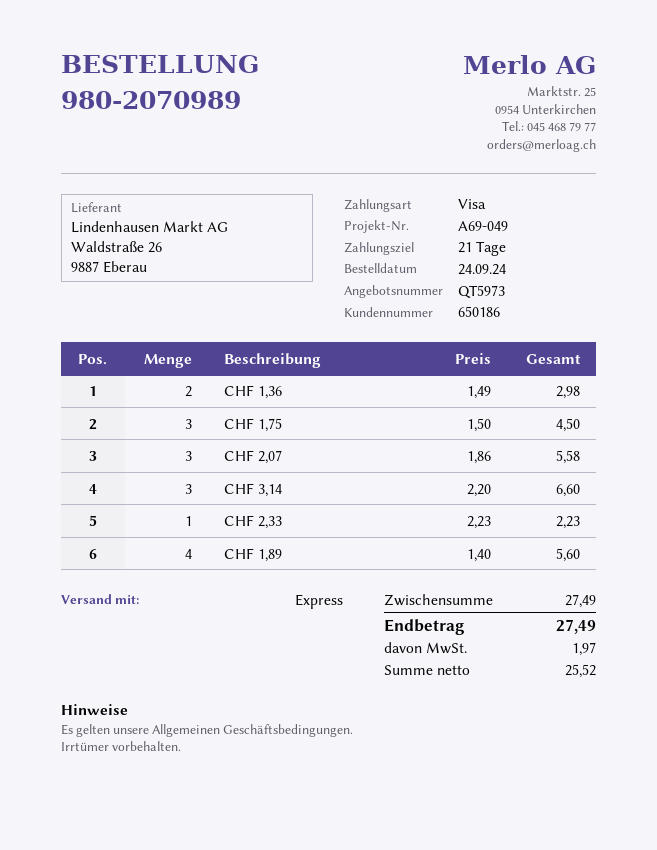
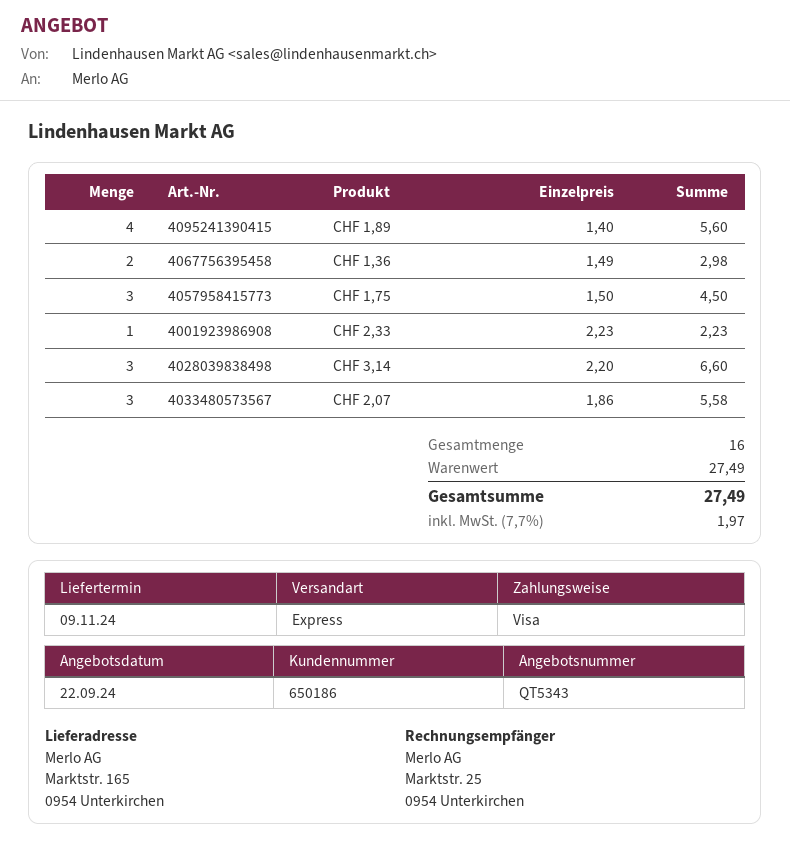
quote number: QT5973 -> QT5343

